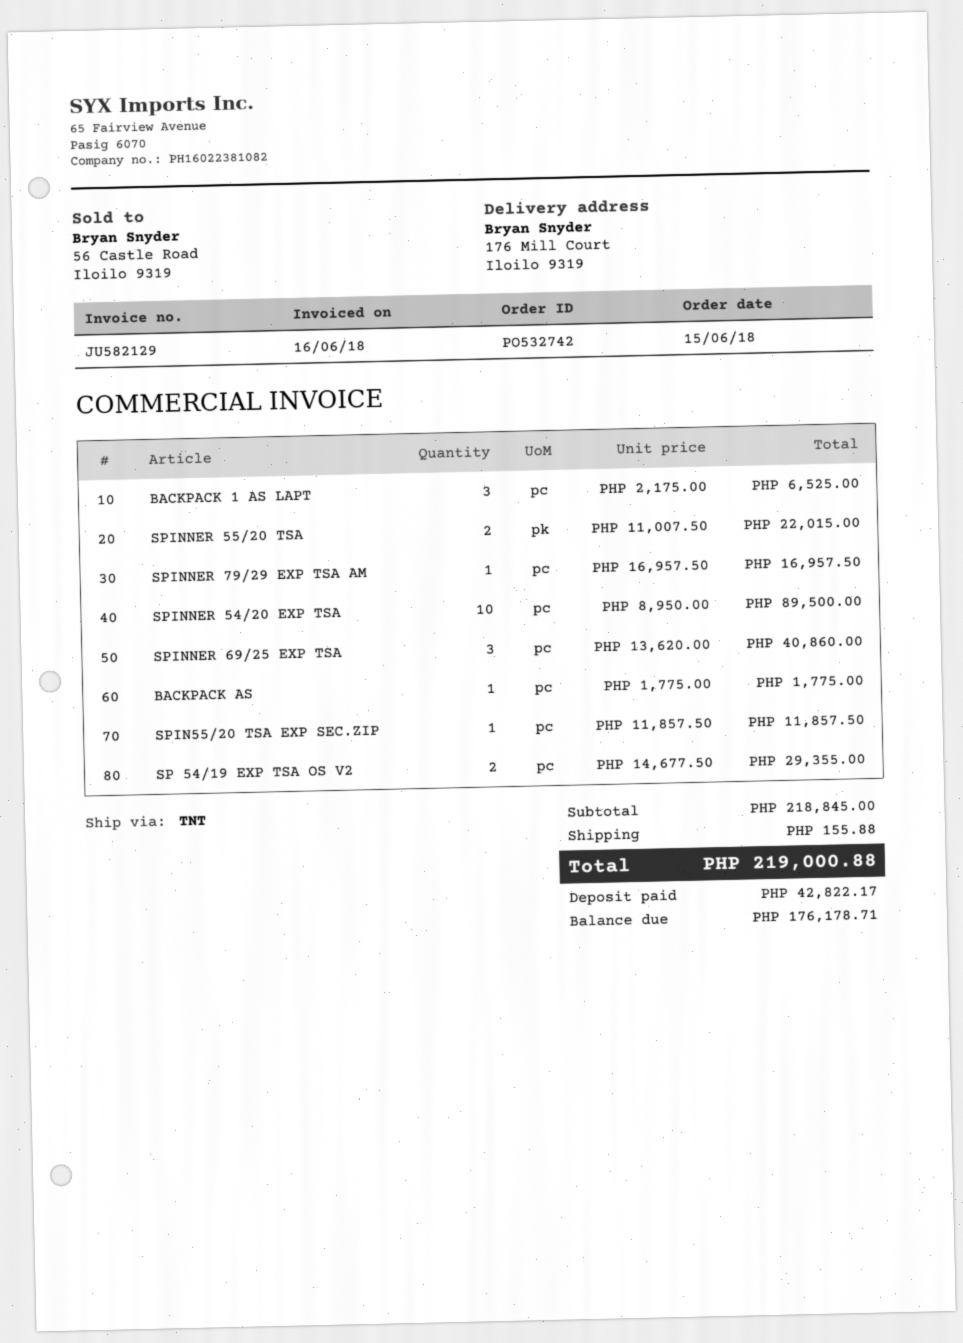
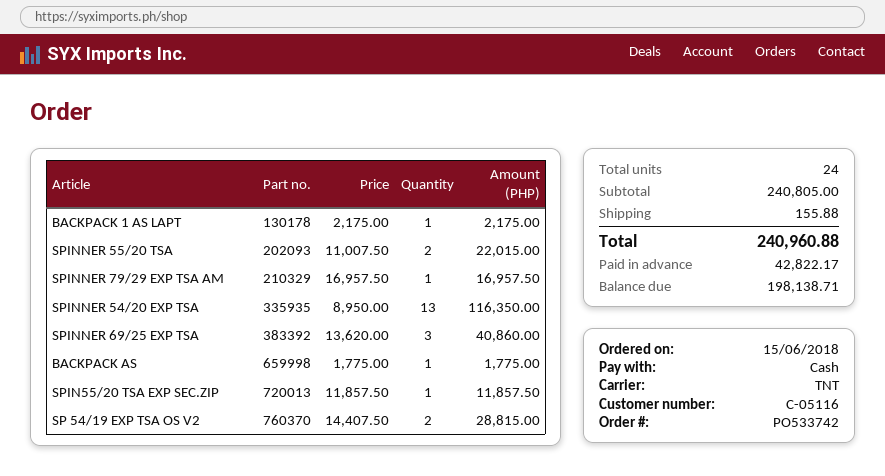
order number: PO532742 -> PO533742
BACKPACK 1 AS LAPT: 3 x 2175.00 = 6525.00 -> 1 x 2175.00 = 2175.00
SPINNER 54/20 EXP TSA: 10 x 8950.00 = 89500.00 -> 13 x 8950.00 = 116350.00
SP 54/19 EXP TSA OS V2: 2 x 14677.50 = 29355.00 -> 2 x 14407.50 = 28815.00
subtotal: 218845.00 -> 240805.00
total: 219000.88 -> 240960.88
balance: 176178.71 -> 198138.71

